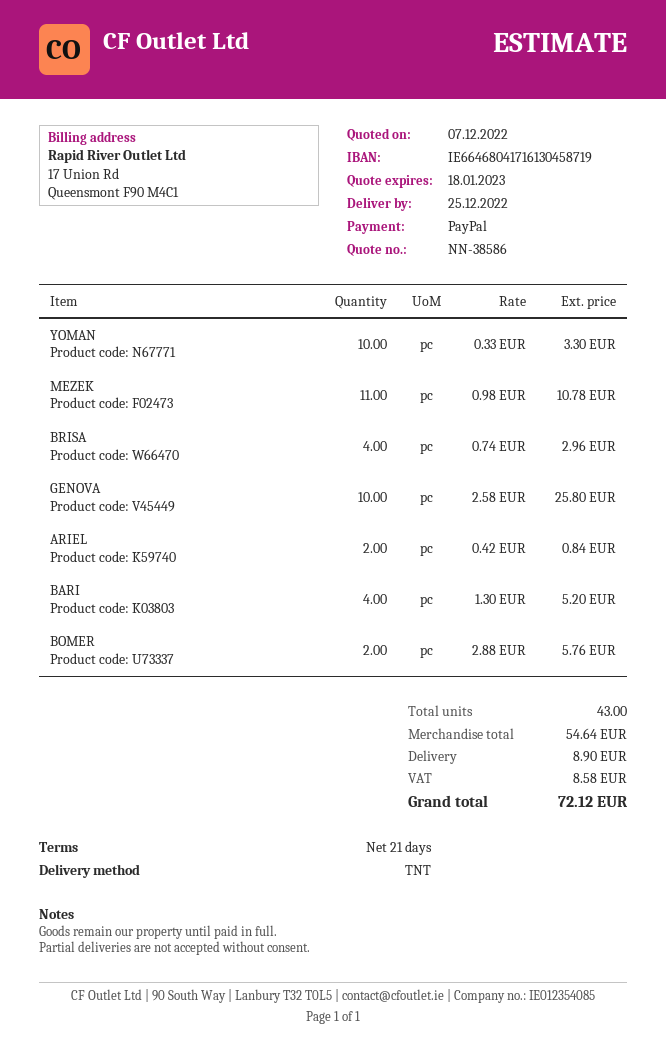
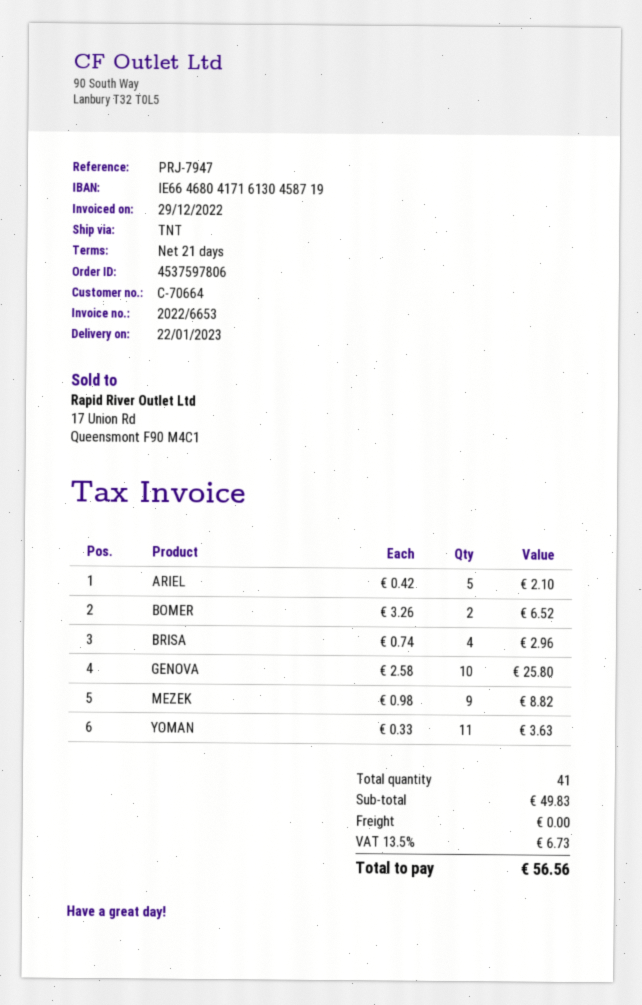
delivery date: 2022-12-25 -> 2023-01-22
YOMAN: 10 x 0.33 = 3.30 -> 11 x 0.33 = 3.63
MEZEK: 11 x 0.98 = 10.78 -> 9 x 0.98 = 8.82
ARIEL: 2 x 0.42 = 0.84 -> 5 x 0.42 = 2.10
BARI: 4 x 1.30 = 5.20 -> none
BOMER: 2 x 2.88 = 5.76 -> 2 x 3.26 = 6.52
total quantity: 43 -> 41
subtotal: 54.64 -> 49.83
shipping: 8.90 -> 0.00
tax: 8.58 -> 6.73
total: 72.12 -> 56.56

